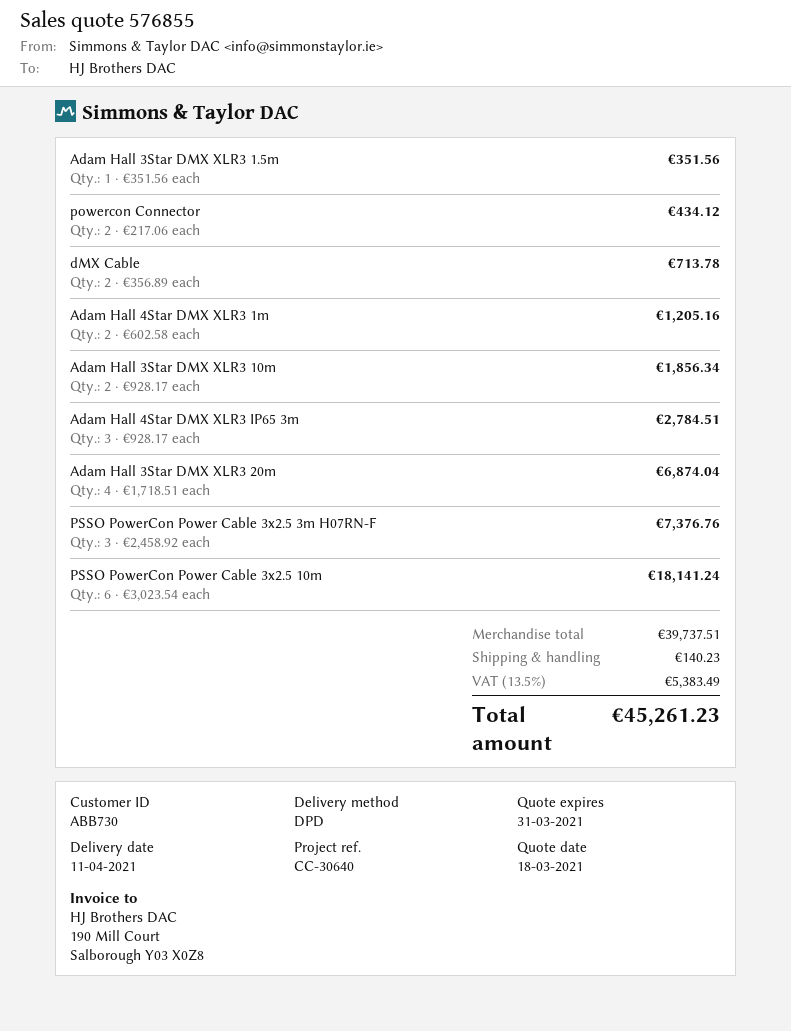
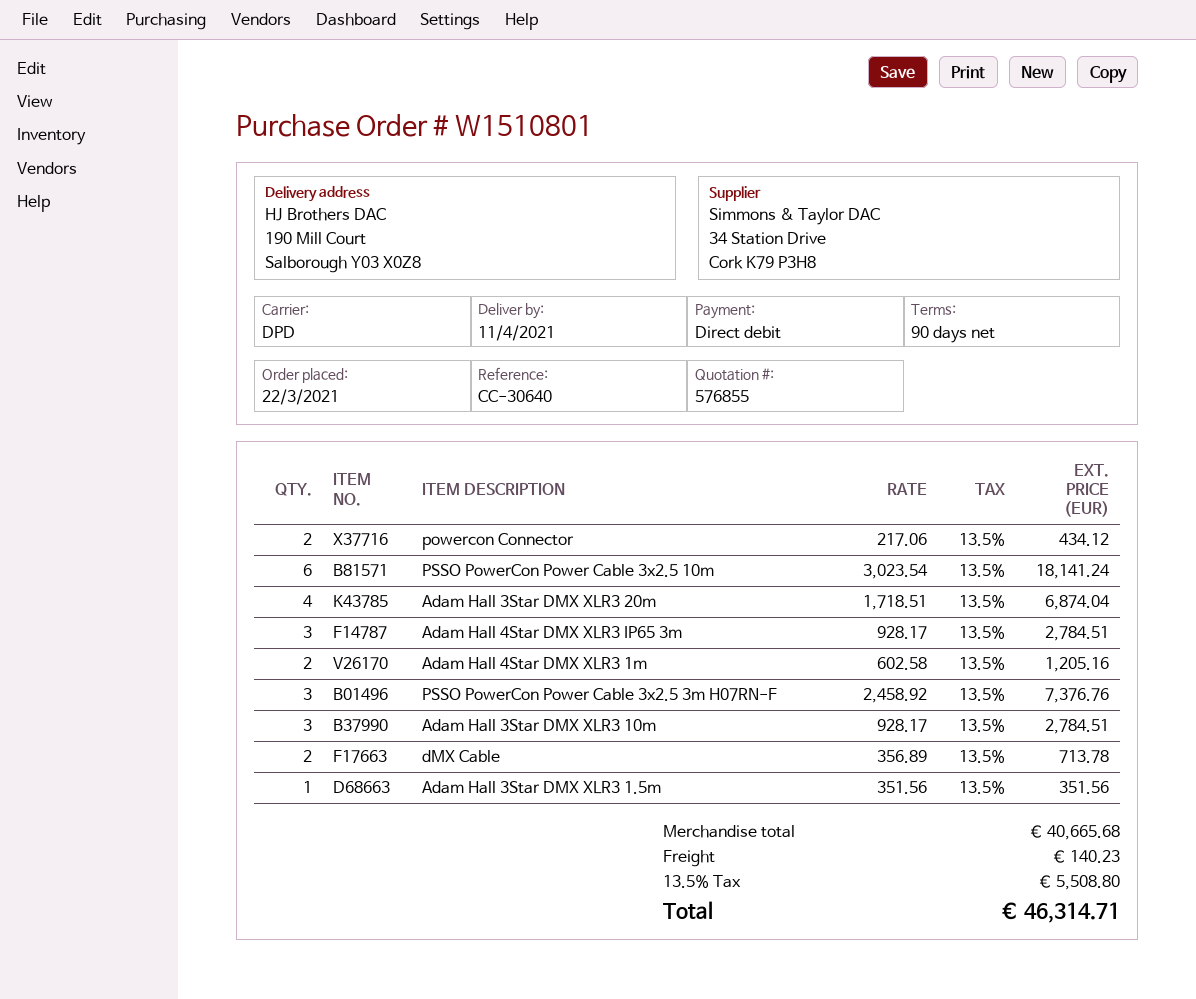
Adam Hall 3Star DMX XLR3 10m: 2 x 928.17 = 1856.34 -> 3 x 928.17 = 2784.51
subtotal: 39737.51 -> 40665.68
tax: 13.5% = 5383.49 -> 13.5% = 5508.80
total: 45261.23 -> 46314.71

